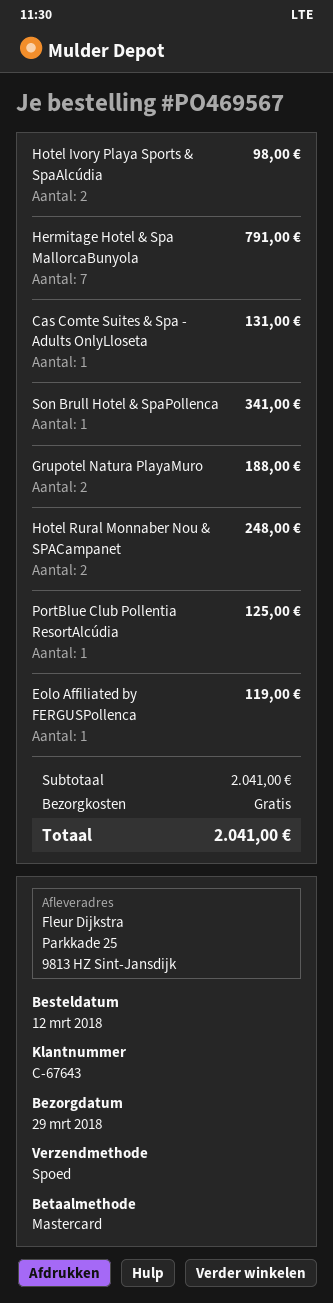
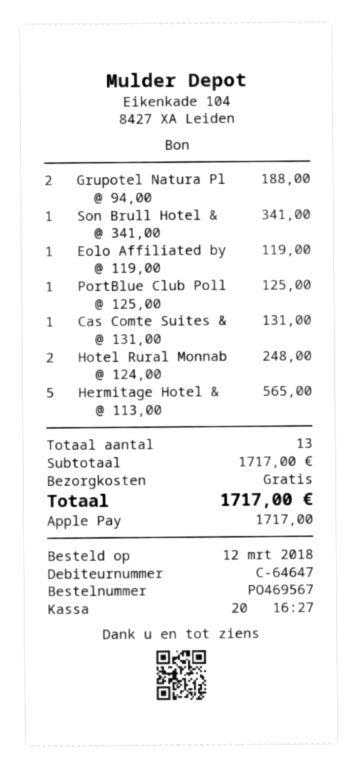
customer number: C-67643 -> C-64647
payment method: Mastercard -> Apple Pay
Hotel Ivory Playa Sports & SpaAlcúdia: 2 for 98.00 -> none
Hermitage Hotel & Spa MallorcaBunyola: 7 for 791.00 -> 5 for 565.00
subtotal: 2041.00 -> 1717.00
total: 2041.00 -> 1717.00

